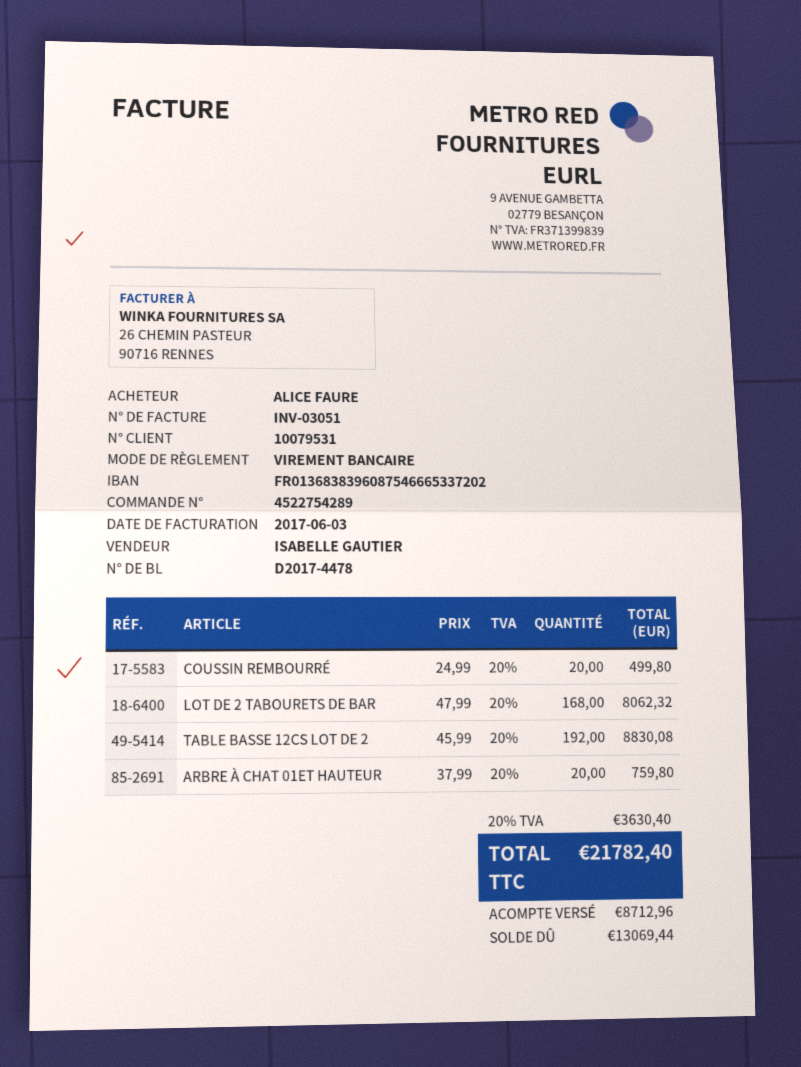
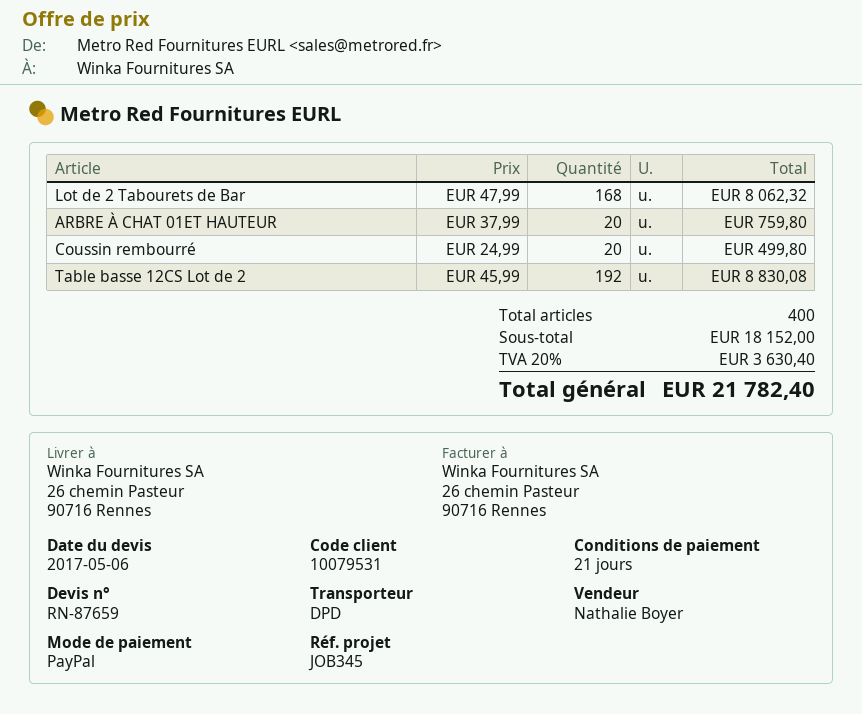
sales rep: ISABELLE GAUTIER -> Nathalie Boyer
payment method: bank transfer -> PayPal

